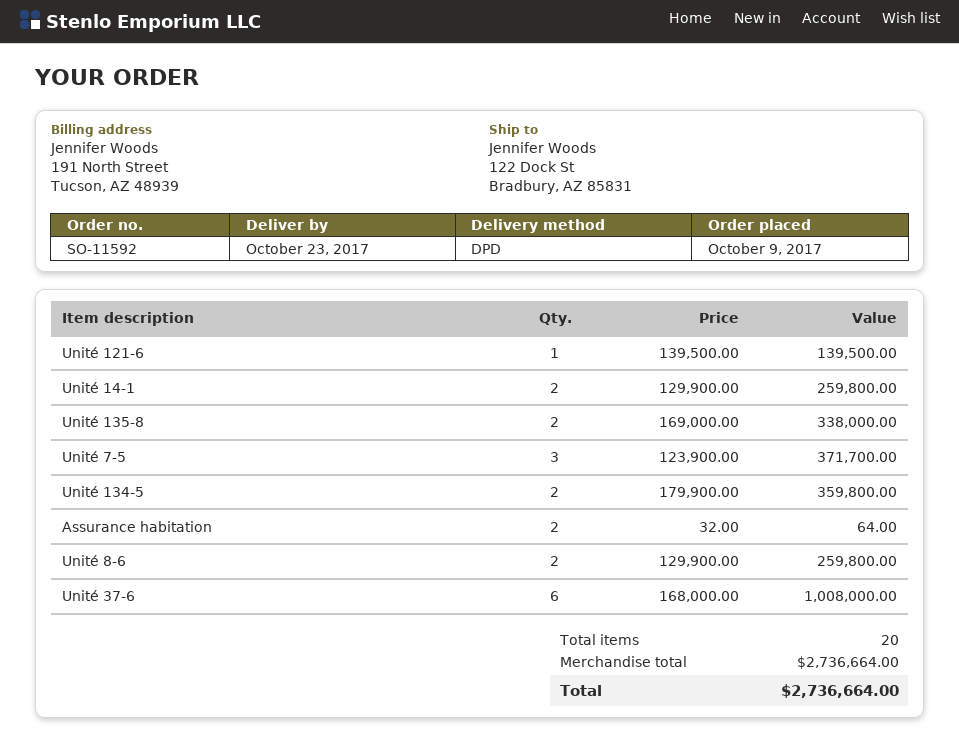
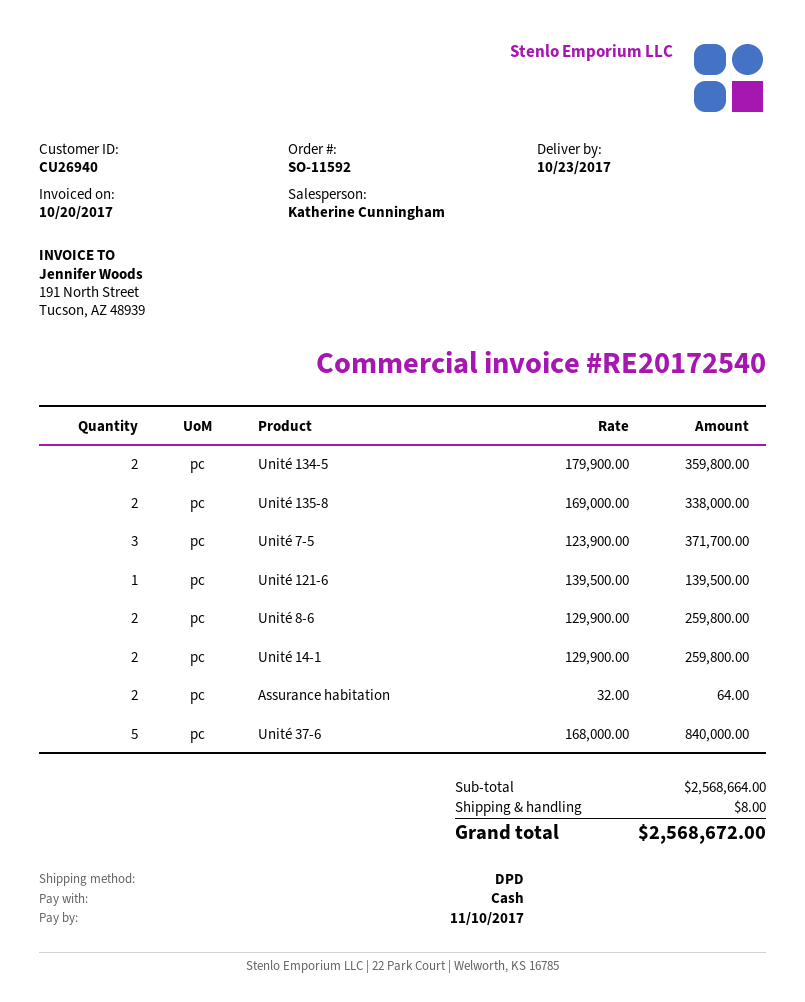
Unité 37-6: 6 x 168000.00 = 1008000.00 -> 5 x 168000.00 = 840000.00
subtotal: 2736664.00 -> 2568664.00
shipping: none -> 8.00
total: 2736664.00 -> 2568672.00

